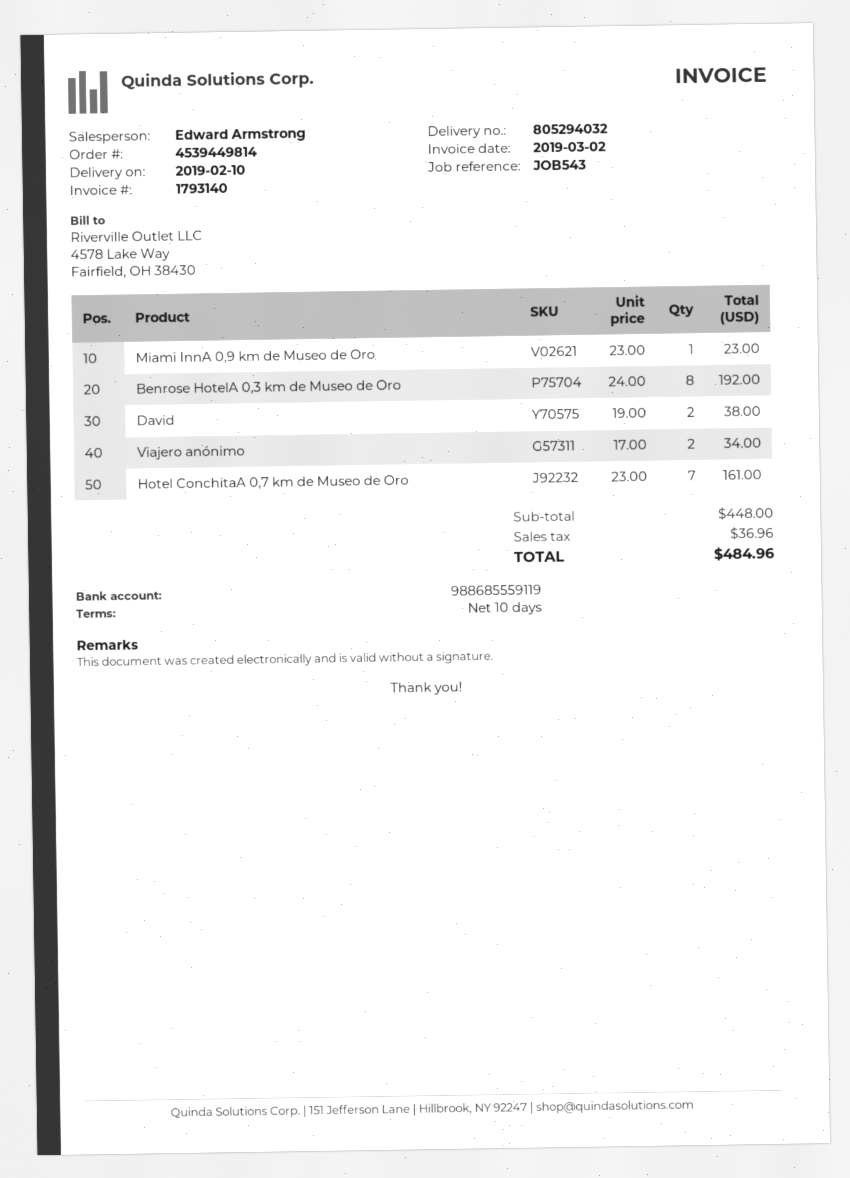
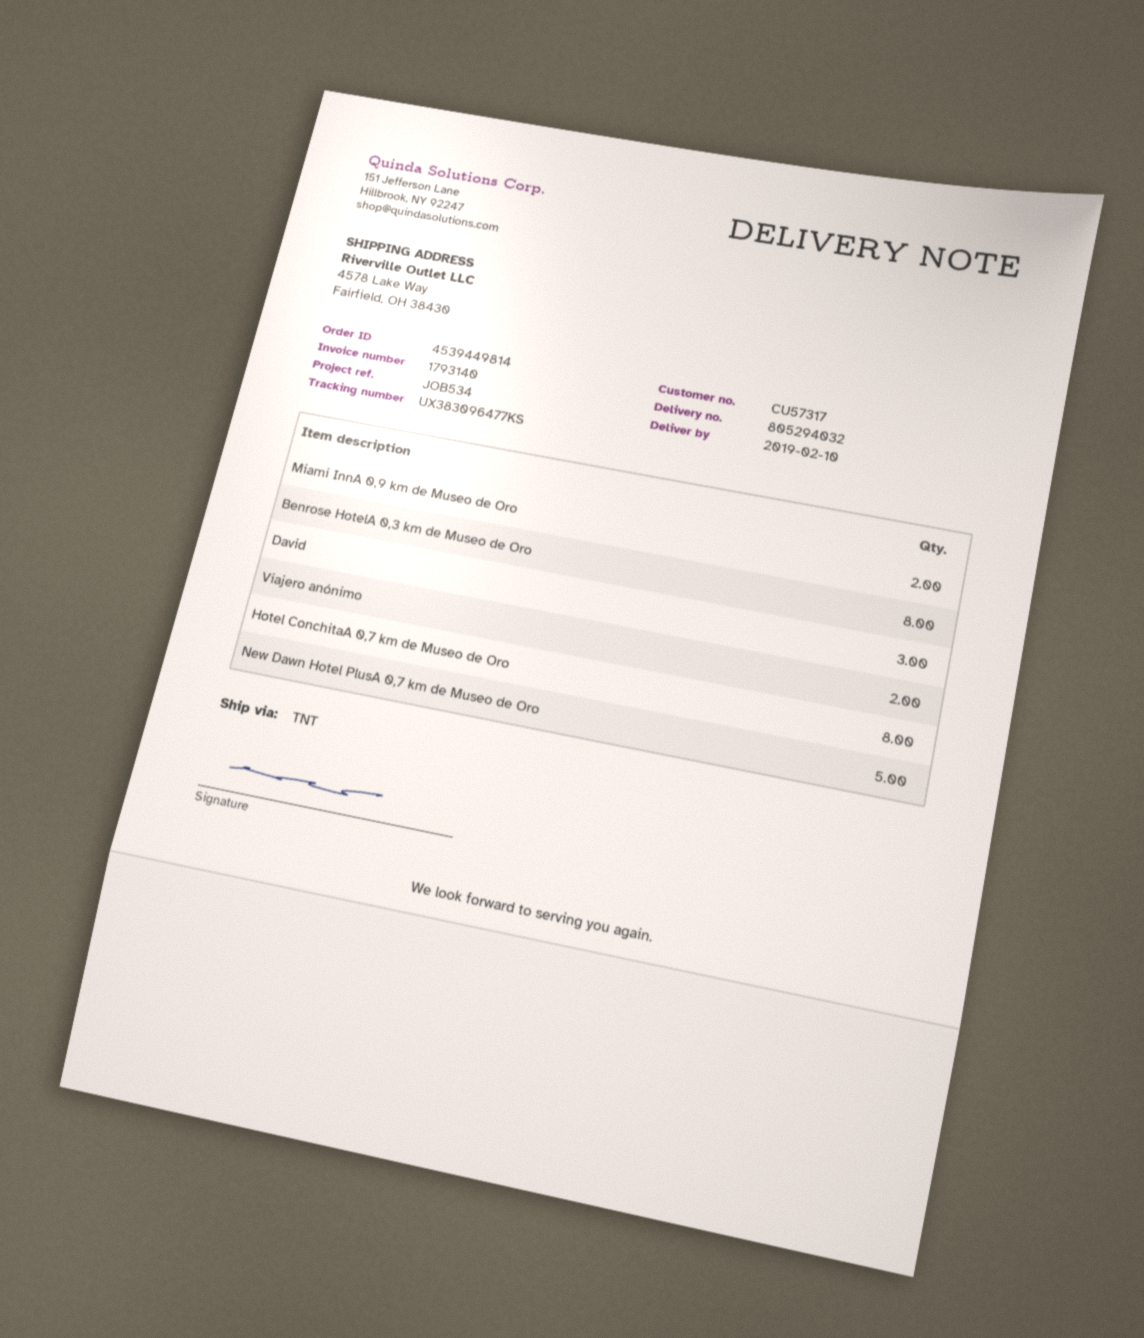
reference: JOB543 -> JOB534
Miami InnA 0,9 km de Museo de Oro: 1 -> 2
David: 2 -> 3
Hotel ConchitaA 0,7 km de Museo de Oro: 7 -> 8
New Dawn Hotel PlusA 0,7 km de Museo de Oro: none -> 5

